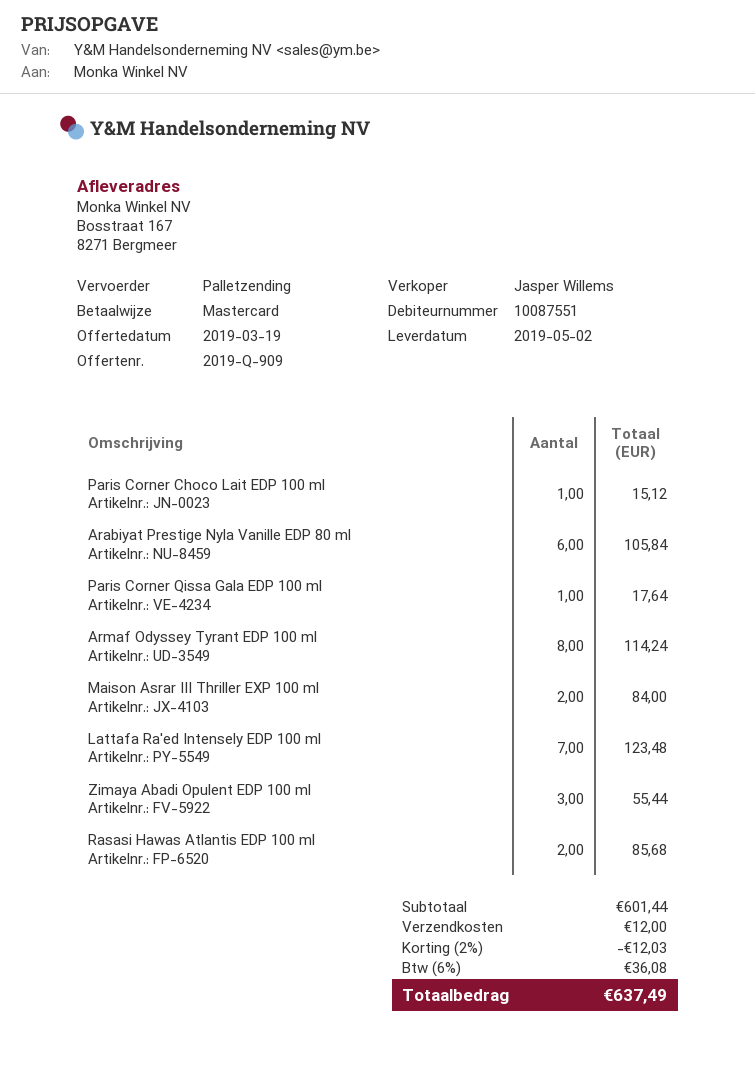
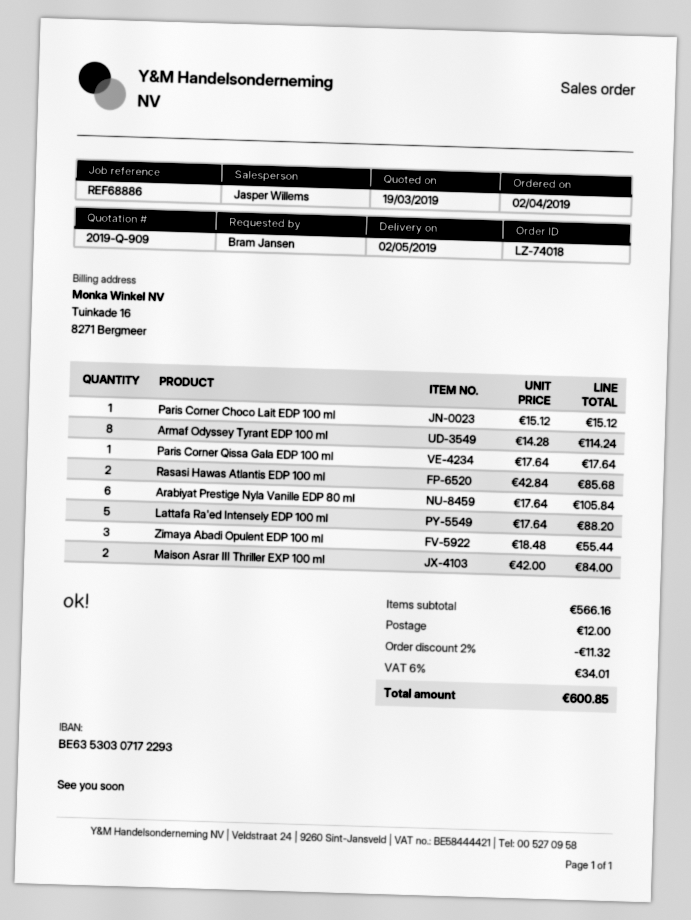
Lattafa Ra'ed Intensely EDP 100 ml: 7 for 123.48 -> 5 for 88.20
subtotal: 601.44 -> 566.16
discount: 2% = 12.03 -> 2% = 11.32
tax: 6% = 36.08 -> 6% = 34.01
total: 637.49 -> 600.85

